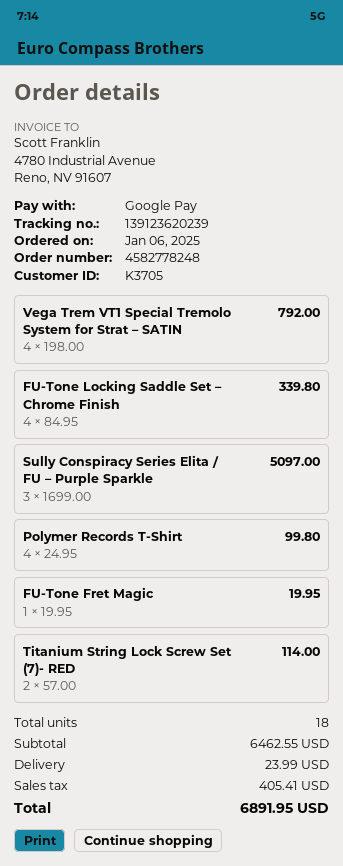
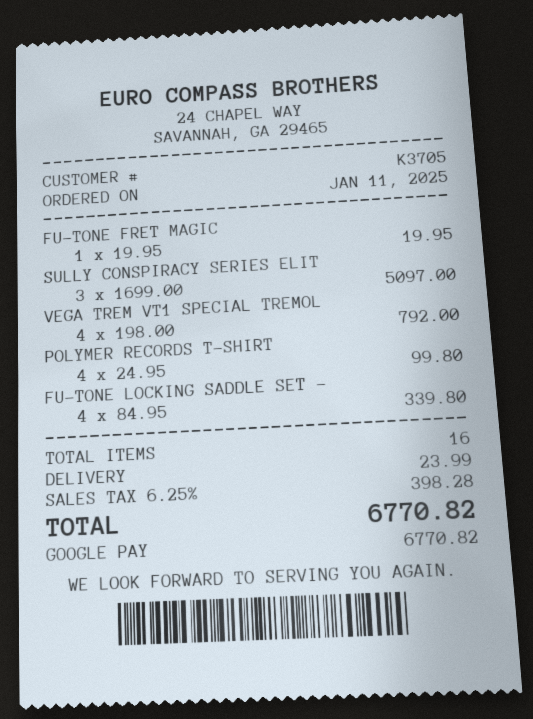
order date: 2025-01-06 -> 2025-01-11
Titanium String Lock Screw Set (7)- RED: 2 x 57.00 = 114.00 -> none
total quantity: 18 -> 16
tax: 405.41 -> 398.28
total: 6891.95 -> 6770.82

